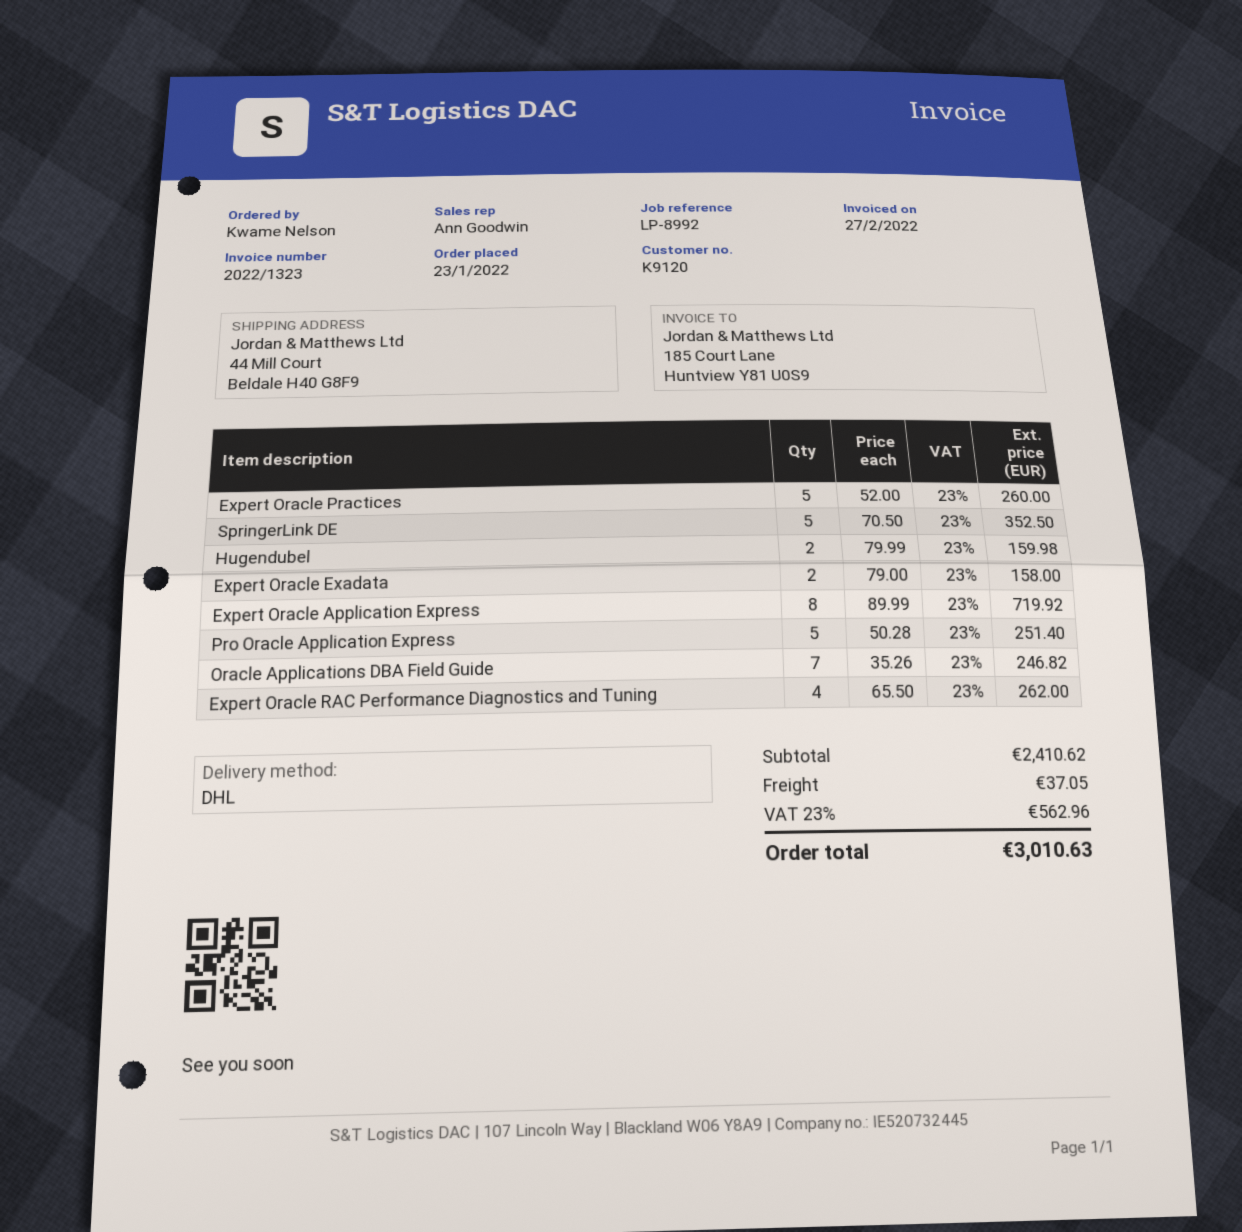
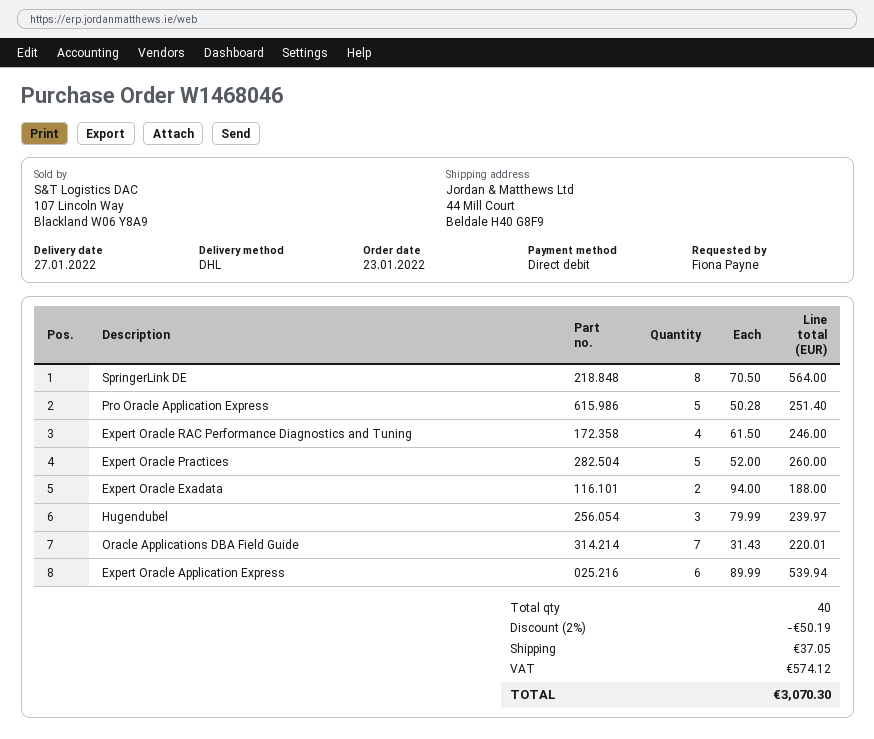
ordered by: Kwame Nelson -> Fiona Payne
SpringerLink DE: 5 x 70.50 = 352.50 -> 8 x 70.50 = 564.00
Hugendubel: 2 x 79.99 = 159.98 -> 3 x 79.99 = 239.97
Expert Oracle Exadata: 2 x 79.00 = 158.00 -> 2 x 94.00 = 188.00
Expert Oracle Application Express: 8 x 89.99 = 719.92 -> 6 x 89.99 = 539.94
Oracle Applications DBA Field Guide: 7 x 35.26 = 246.82 -> 7 x 31.43 = 220.01
Expert Oracle RAC Performance Diagnostics and Tuning: 4 x 65.50 = 262.00 -> 4 x 61.50 = 246.00
discount: none -> 2% = 50.19
tax: 562.96 -> 574.12
total: 3010.63 -> 3070.30

